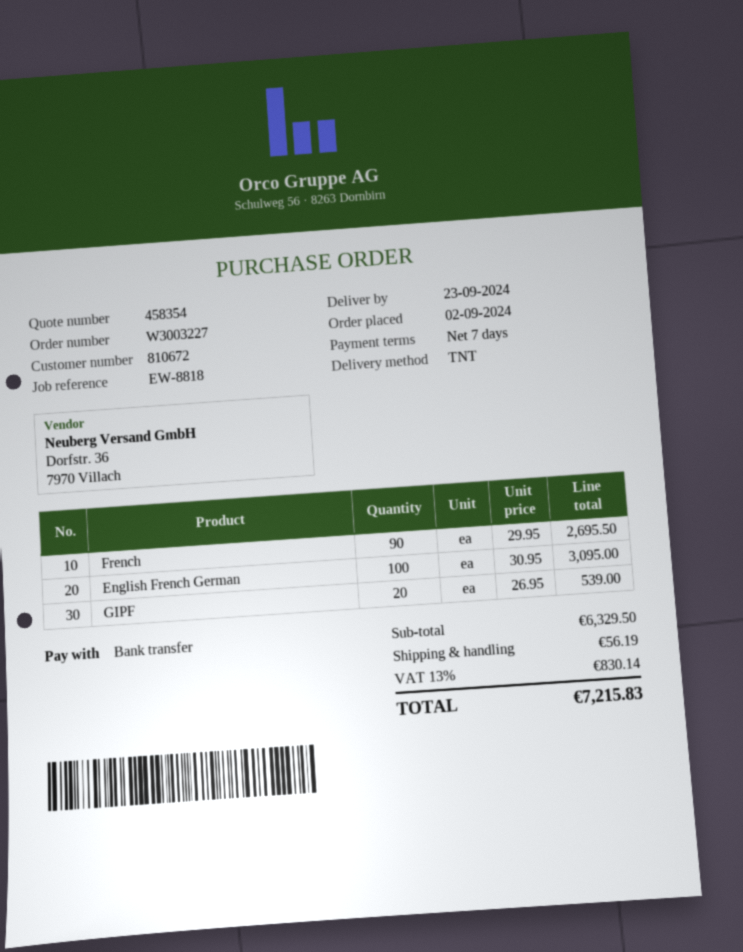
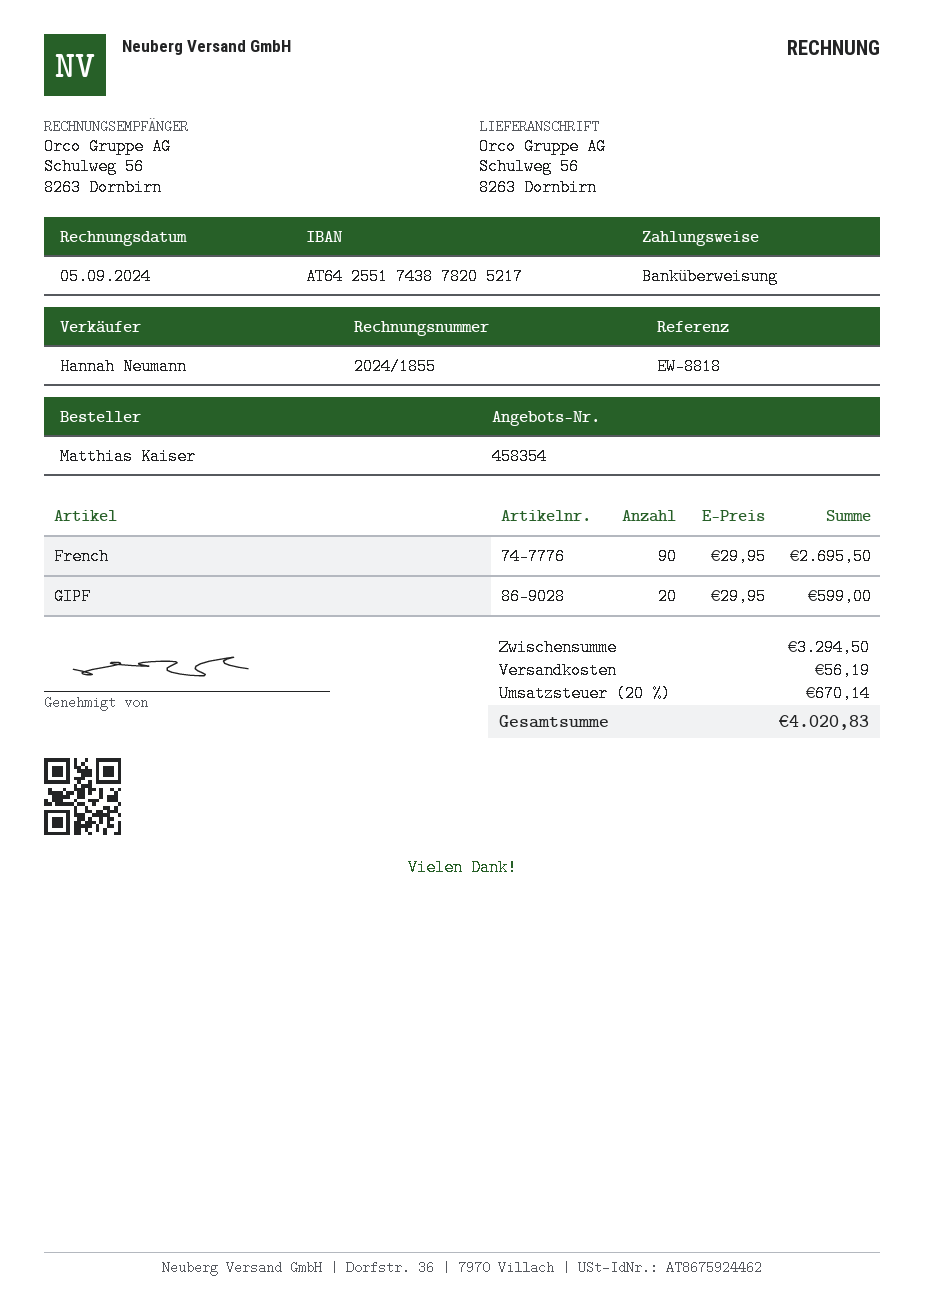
English French German: 100 x 30.95 = 3095.00 -> none
GIPF: 20 x 26.95 = 539.00 -> 20 x 29.95 = 599.00
subtotal: 6329.50 -> 3294.50
tax: 13% = 830.14 -> 20% = 670.14
total: 7215.83 -> 4020.83

